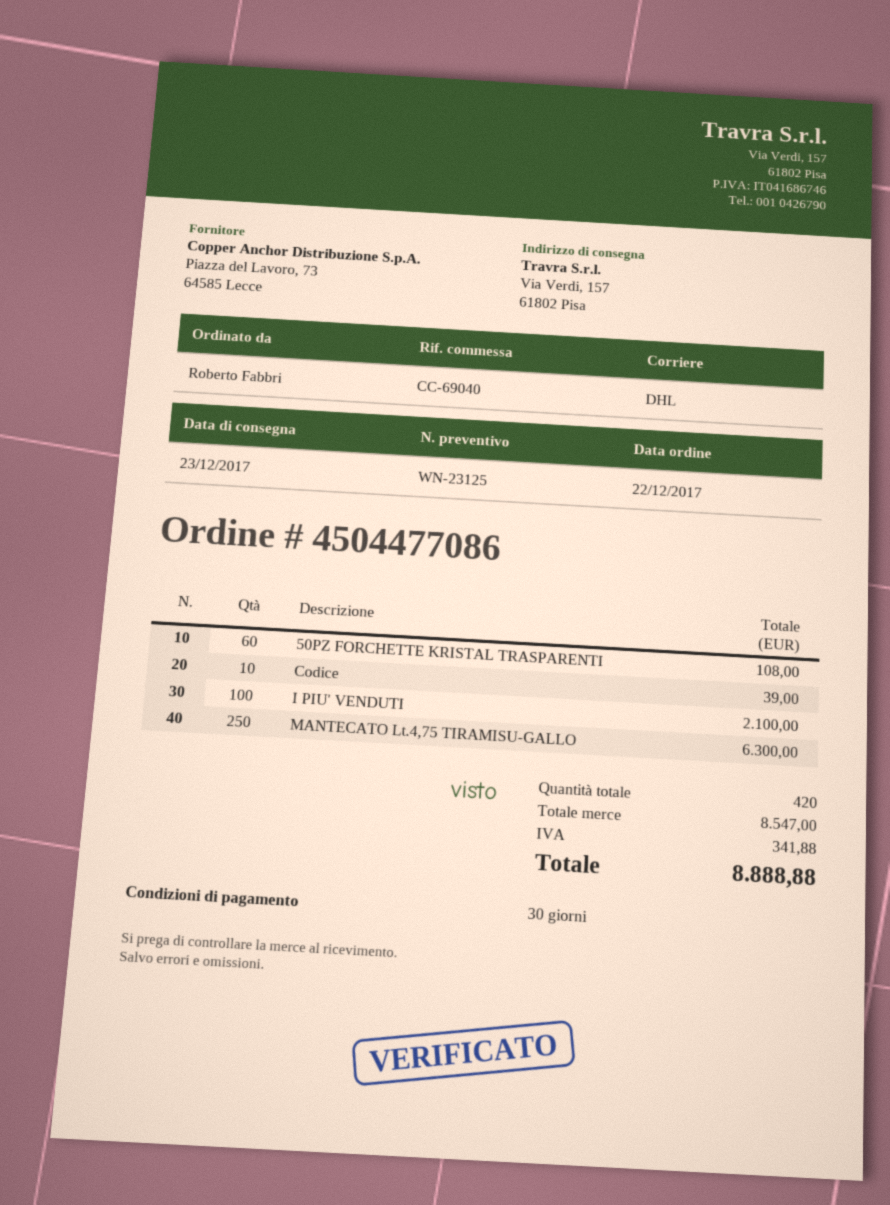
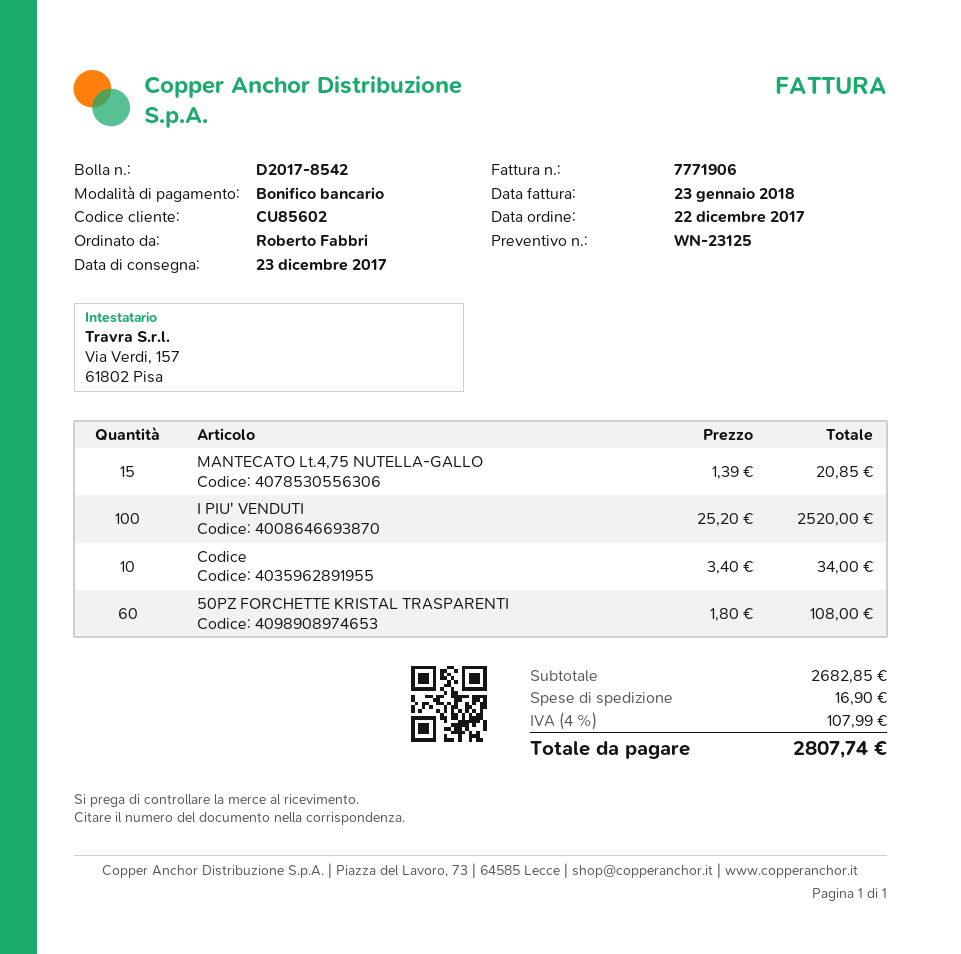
Codice: 10 for 39.00 -> 10 for 34.00
I PIU' VENDUTI: 100 for 2100.00 -> 100 for 2520.00
MANTECATO Lt.4,75 TIRAMISU-GALLO: 250 for 6300.00 -> none
MANTECATO Lt.4,75 NUTELLA-GALLO: none -> 15 for 20.85
subtotal: 8547.00 -> 2682.85
shipping: none -> 16.90
tax: 341.88 -> 107.99
total: 8888.88 -> 2807.74

